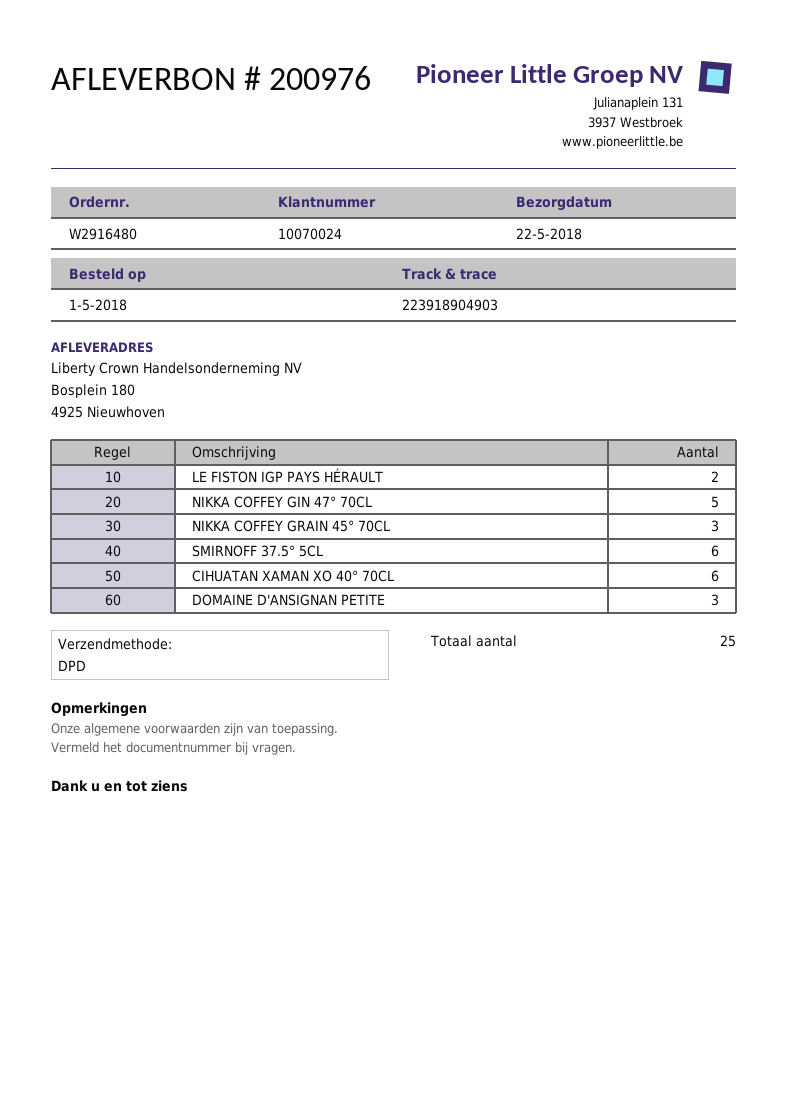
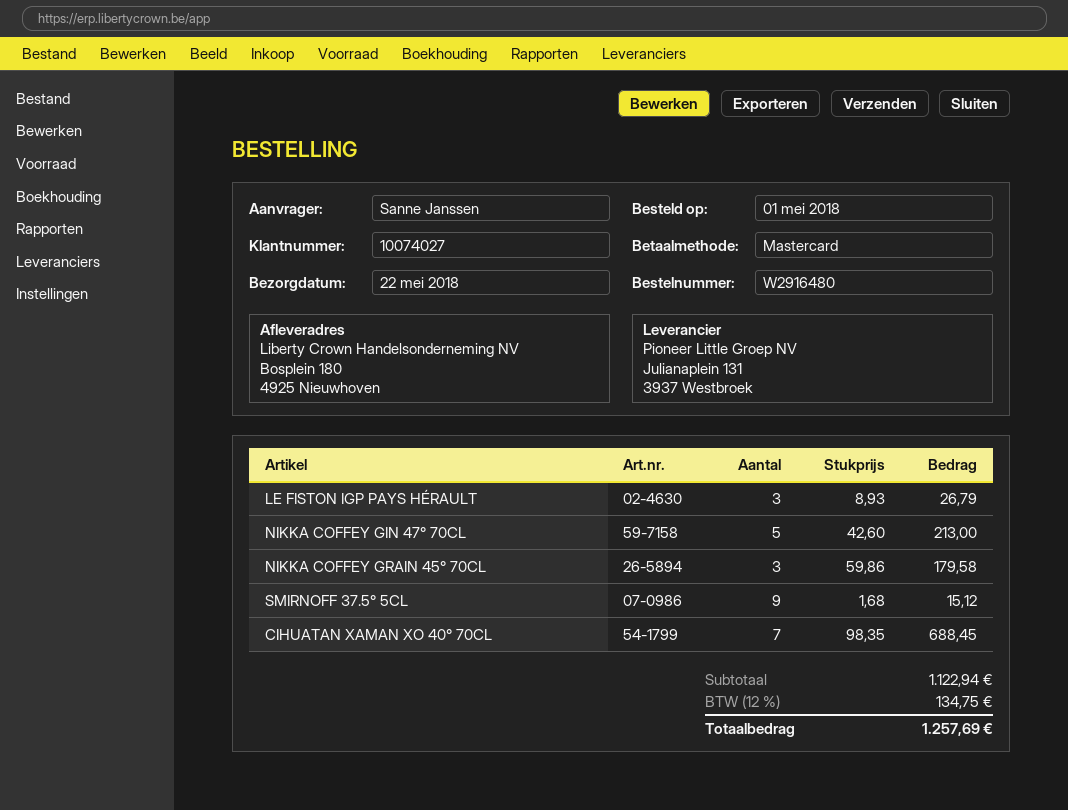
customer number: 10070024 -> 10074027
LE FISTON IGP PAYS HÉRAULT: 2 -> 3
SMIRNOFF 37.5° 5CL: 6 -> 9
CIHUATAN XAMAN XO 40° 70CL: 6 -> 7
DOMAINE D'ANSIGNAN PETITE: 3 -> none

